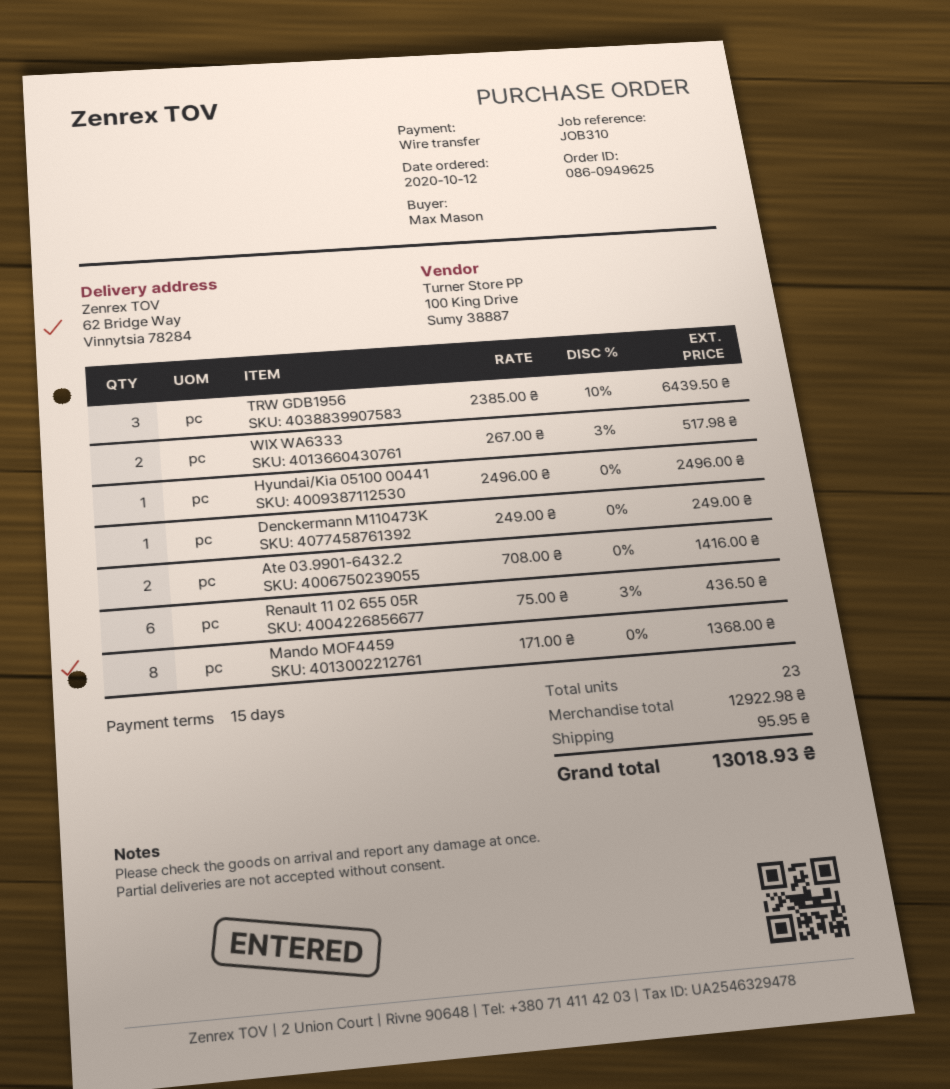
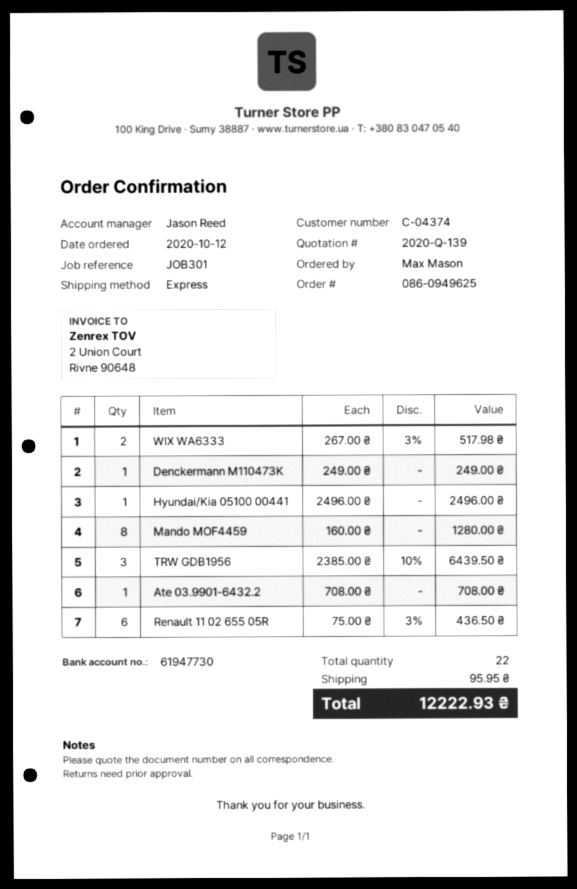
reference: JOB310 -> JOB301
Ate 03.9901-6432.2: 2 x 708.00 = 1416.00 -> 1 x 708.00 = 708.00
Mando MOF4459: 8 x 171.00 = 1368.00 -> 8 x 160.00 = 1280.00
total quantity: 23 -> 22
total: 13018.93 -> 12222.93

